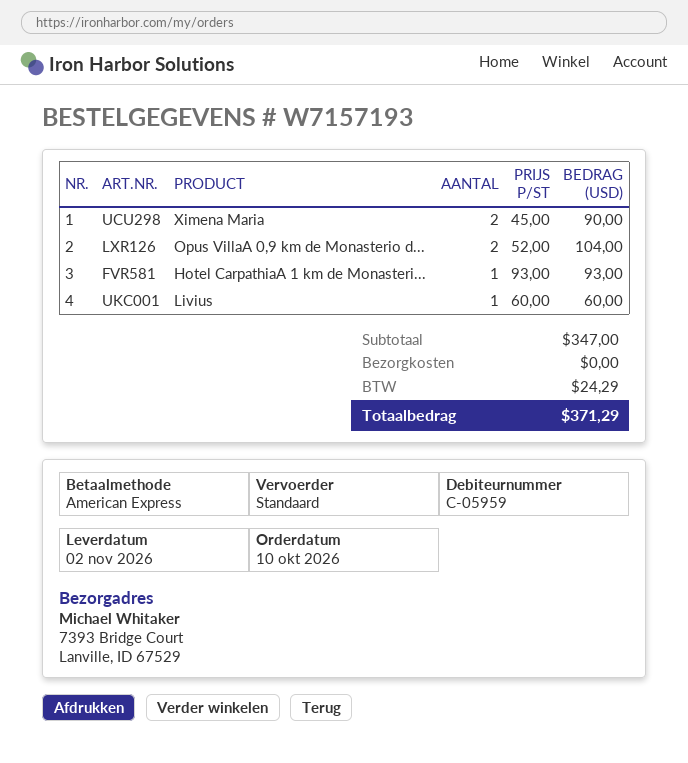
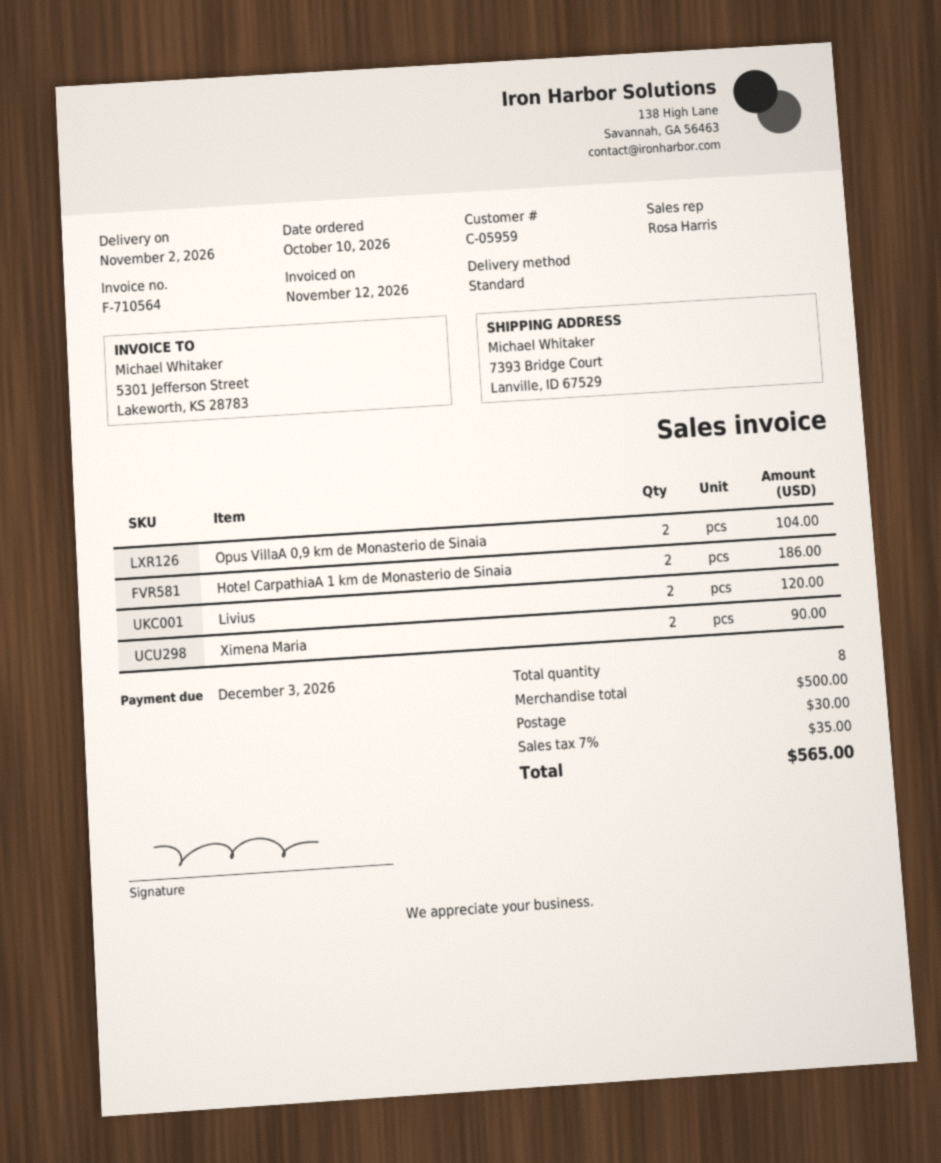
Hotel CarpathiaA 1 km de Monasteri...: 1 for 93.00 -> 2 for 186.00
Livius: 1 for 60.00 -> 2 for 120.00
subtotal: 347.00 -> 500.00
shipping: 0.00 -> 30.00
tax: 24.29 -> 35.00
total: 371.29 -> 565.00

